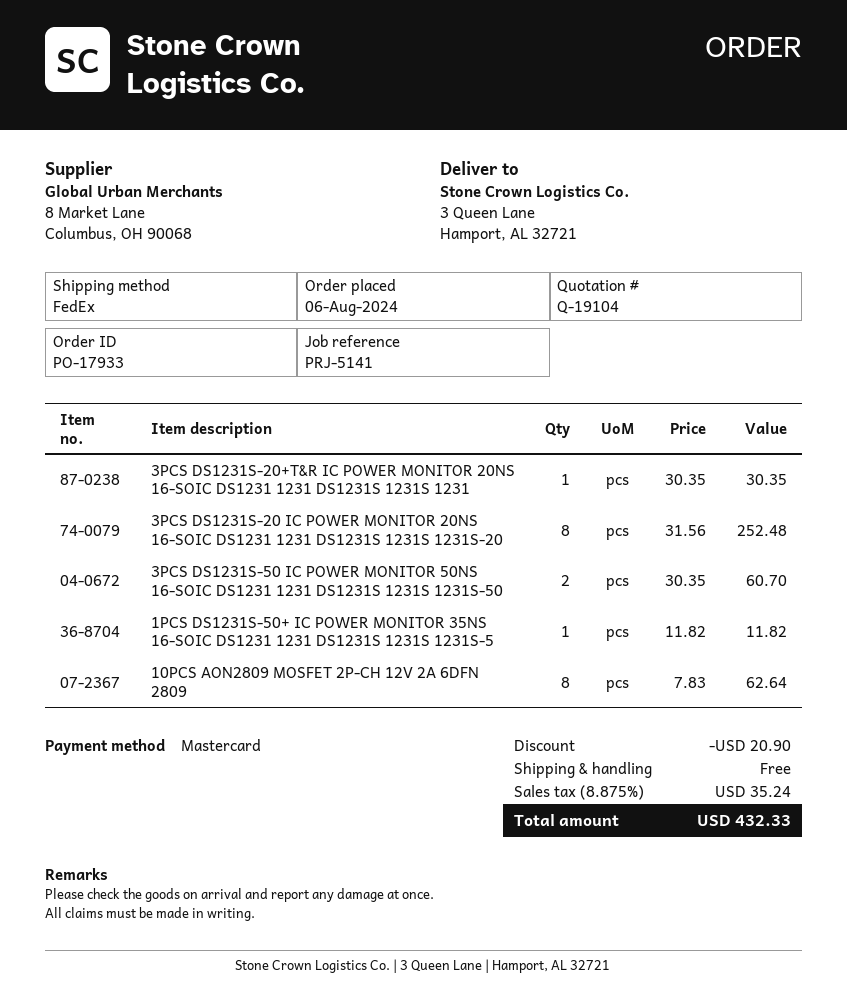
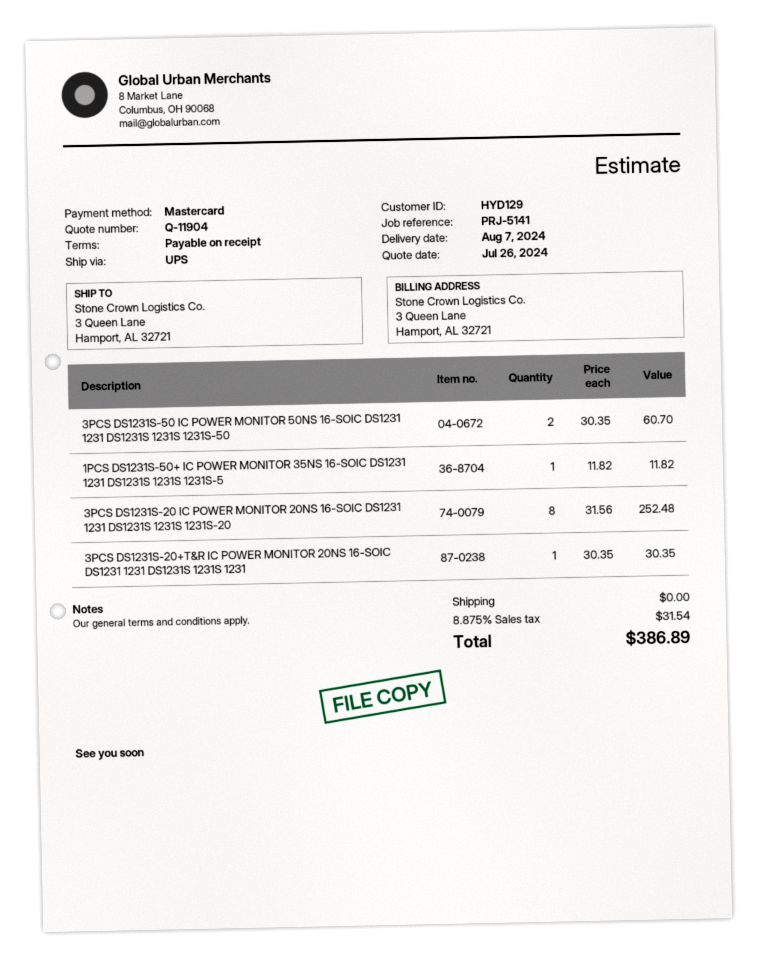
quote number: Q-19104 -> Q-11904
shipping method: FedEx -> UPS
10PCS AON2809 MOSFET 2P-CH 12V 2A 6DFN 2809: 8 x 7.83 = 62.64 -> none
discount: 20.90 -> none
tax: 8.875% = 35.24 -> 8.875% = 31.54
total: 432.33 -> 386.89

